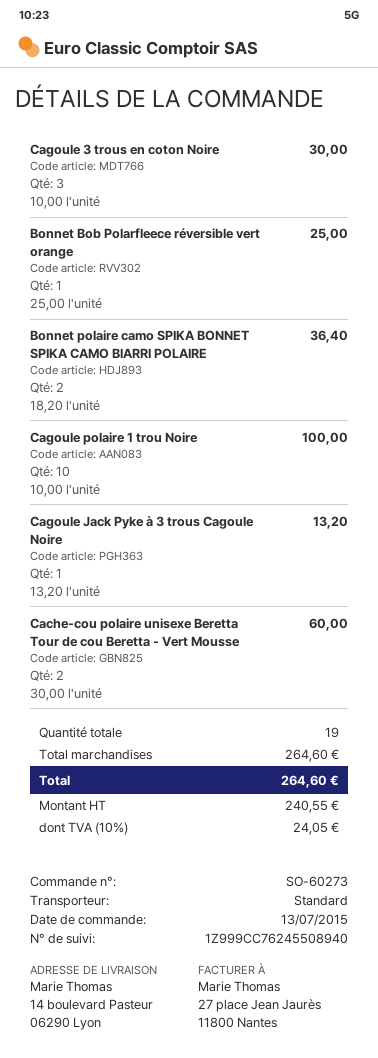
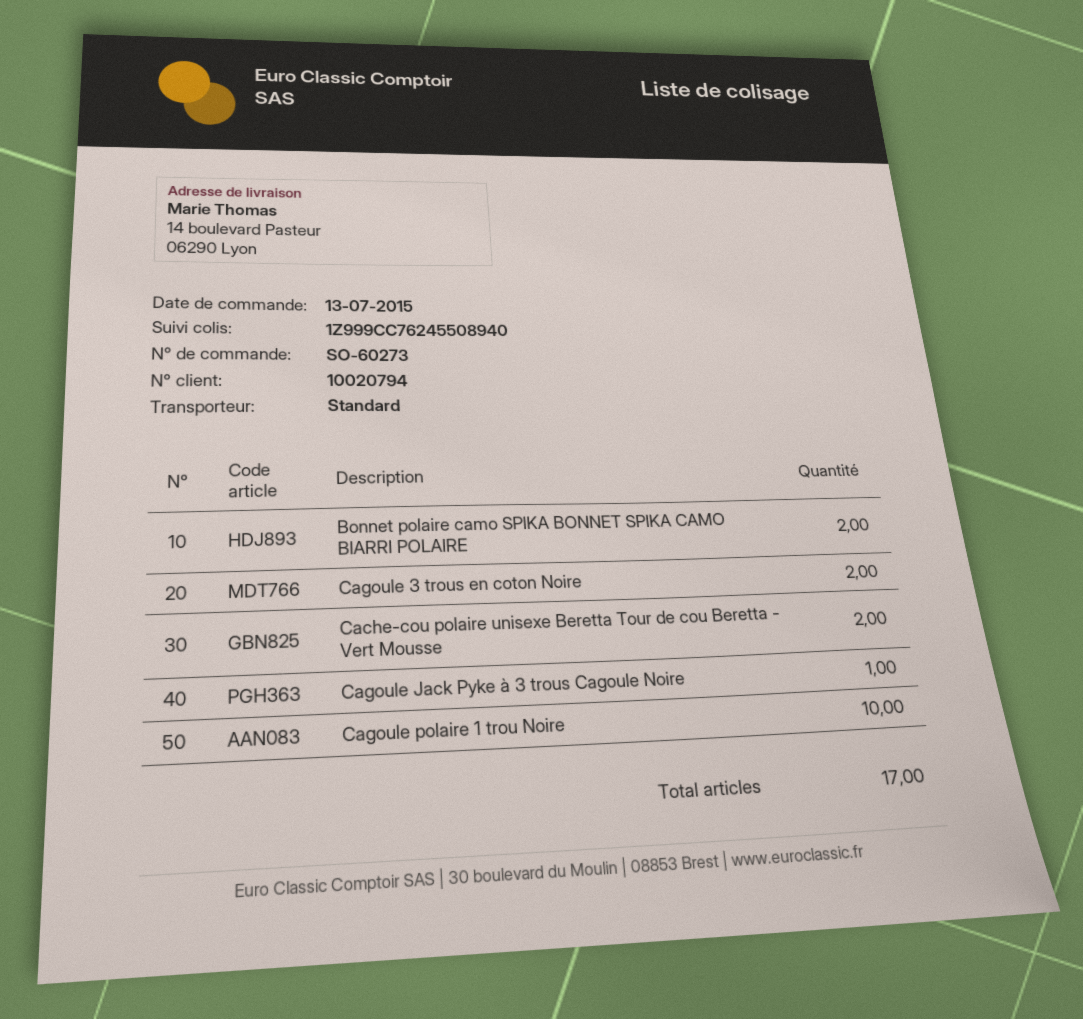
Cagoule 3 trous en coton Noire: 3 -> 2
Bonnet Bob Polarfleece réversible vert orange: 1 -> none
total quantity: 19 -> 17

